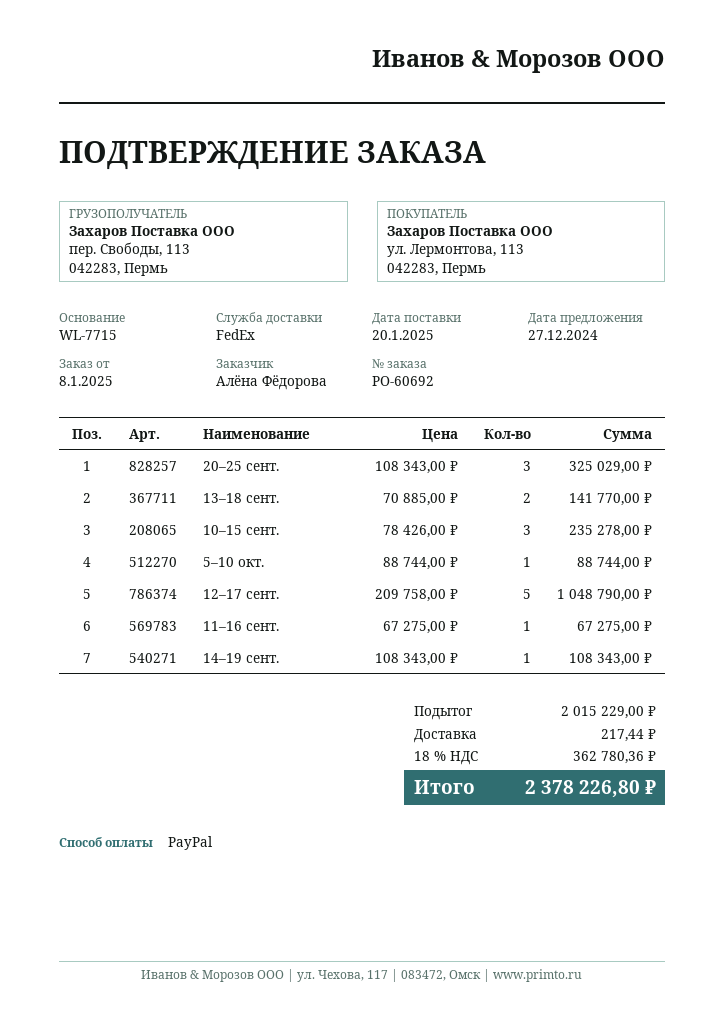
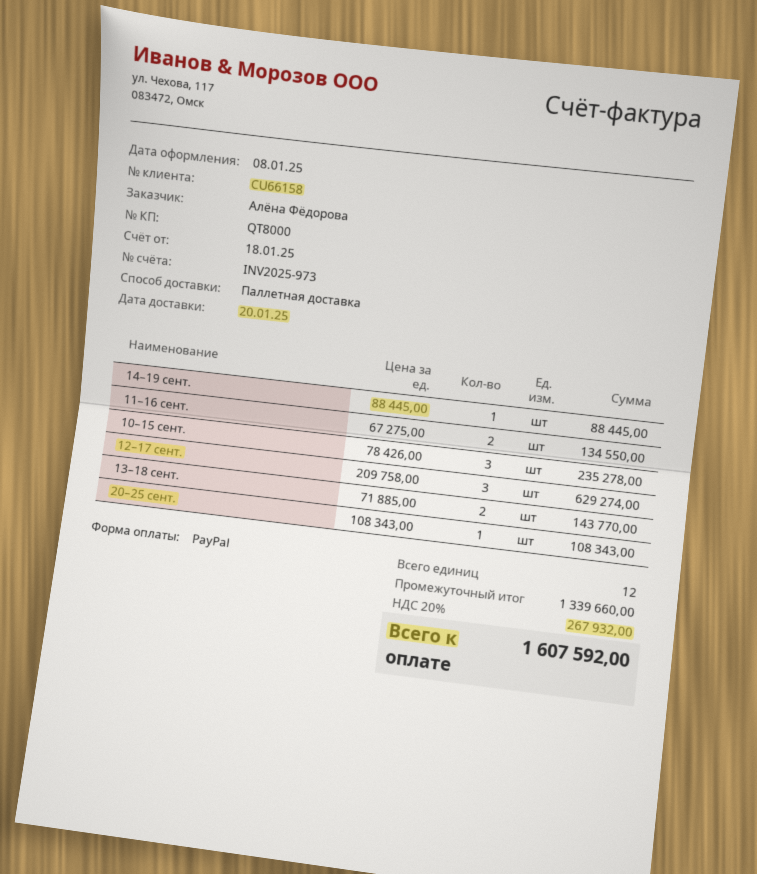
shipping method: FedEx -> pallet freight
20–25 сент.: 3 x 108343.00 = 325029.00 -> 1 x 108343.00 = 108343.00
13–18 сент.: 2 x 70885.00 = 141770.00 -> 2 x 71885.00 = 143770.00
5–10 окт.: 1 x 88744.00 = 88744.00 -> none
12–17 сент.: 5 x 209758.00 = 1048790.00 -> 3 x 209758.00 = 629274.00
11–16 сент.: 1 x 67275.00 = 67275.00 -> 2 x 67275.00 = 134550.00
14–19 сент.: 1 x 108343.00 = 108343.00 -> 1 x 88445.00 = 88445.00
subtotal: 2015229.00 -> 1339660.00
shipping: 217.44 -> none
tax: 18% = 362780.36 -> 20% = 267932.00
total: 2378226.80 -> 1607592.00

